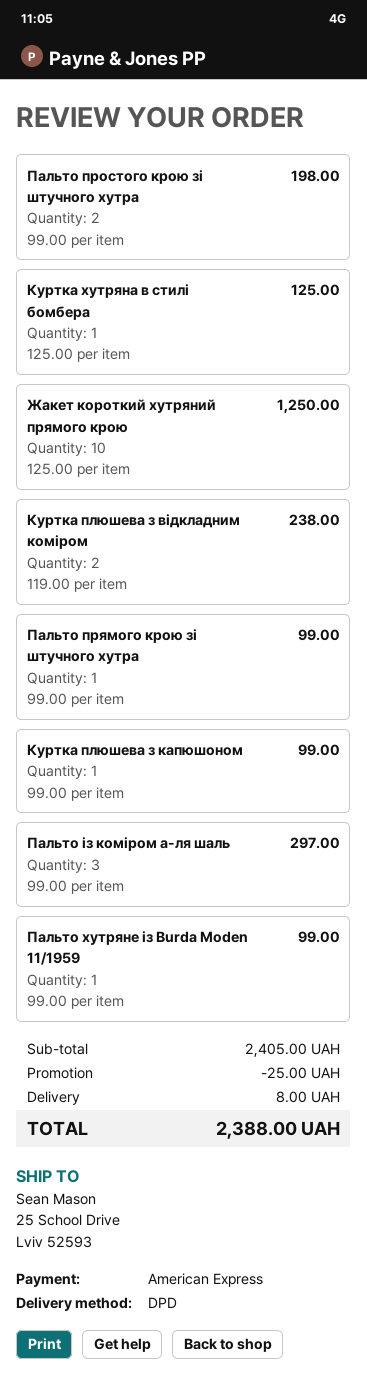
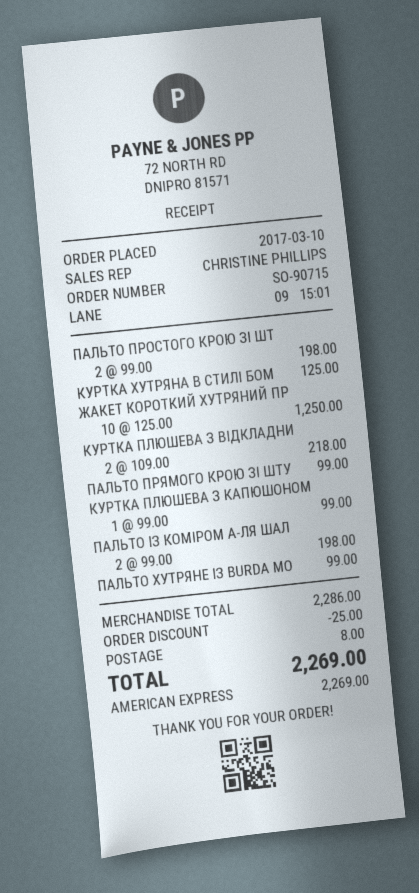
Куртка плюшева з відкладним коміром: 2 x 119.00 = 238.00 -> 2 x 109.00 = 218.00
Пальто із коміром а-ля шаль: 3 x 99.00 = 297.00 -> 2 x 99.00 = 198.00
subtotal: 2405.00 -> 2286.00
total: 2388.00 -> 2269.00

